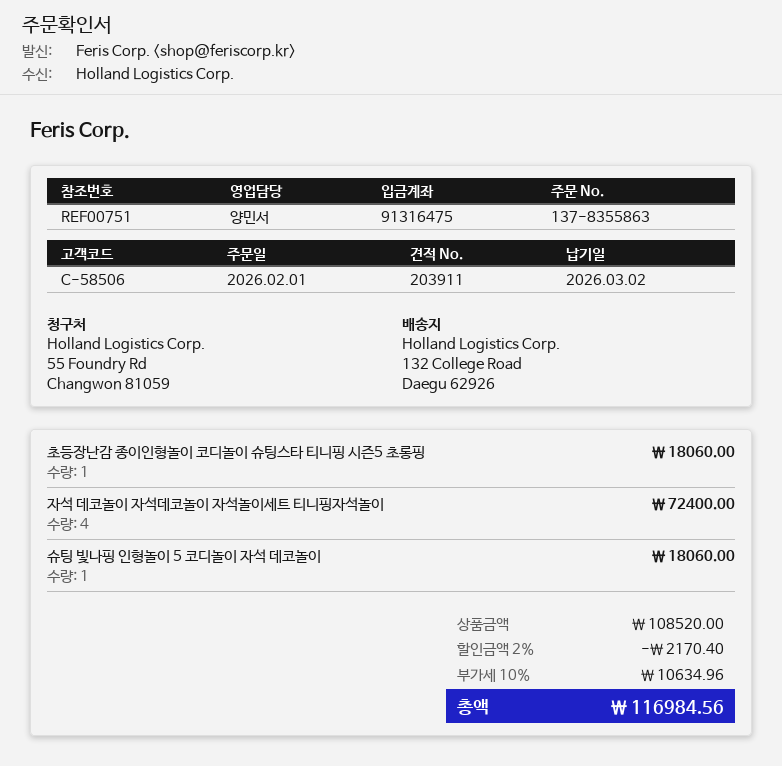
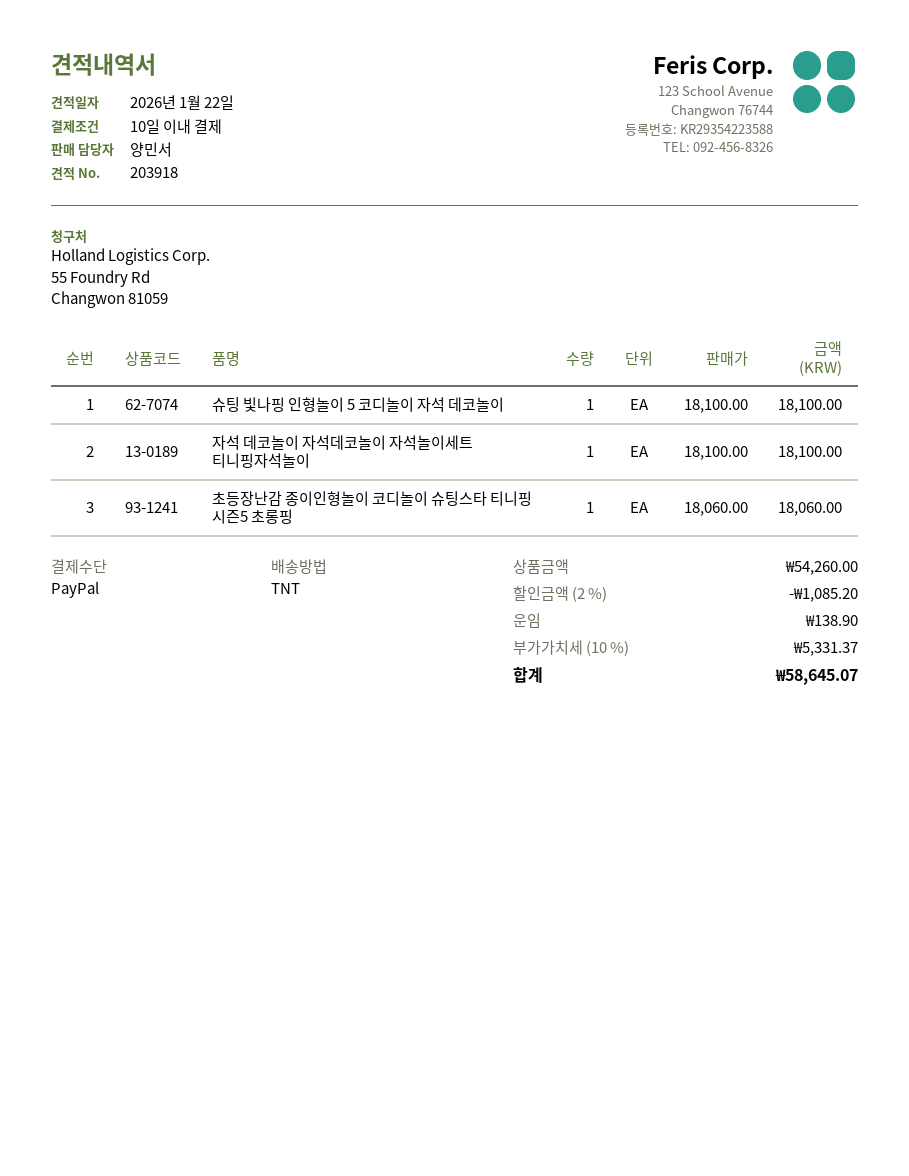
quote number: 203911 -> 203918
자석 데코놀이 자석데코놀이 자석놀이세트 티니핑자석놀이: 4 for 72400.00 -> 1 for 18100.00
슈팅 빛나핑 인형놀이 5 코디놀이 자석 데코놀이: 1 for 18060.00 -> 1 for 18100.00
subtotal: 108520.00 -> 54260.00
discount: 2% = 2170.40 -> 2% = 1085.20
shipping: none -> 138.90
tax: 10% = 10634.96 -> 10% = 5331.37
total: 116984.56 -> 58645.07

